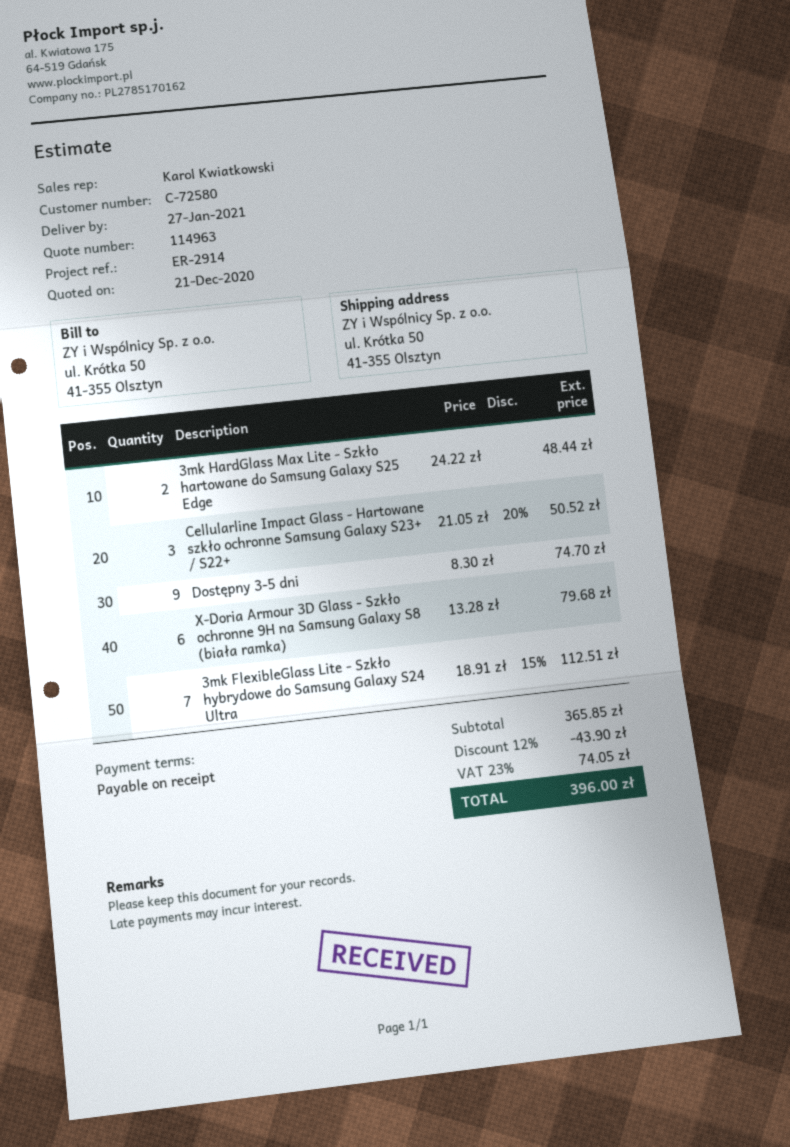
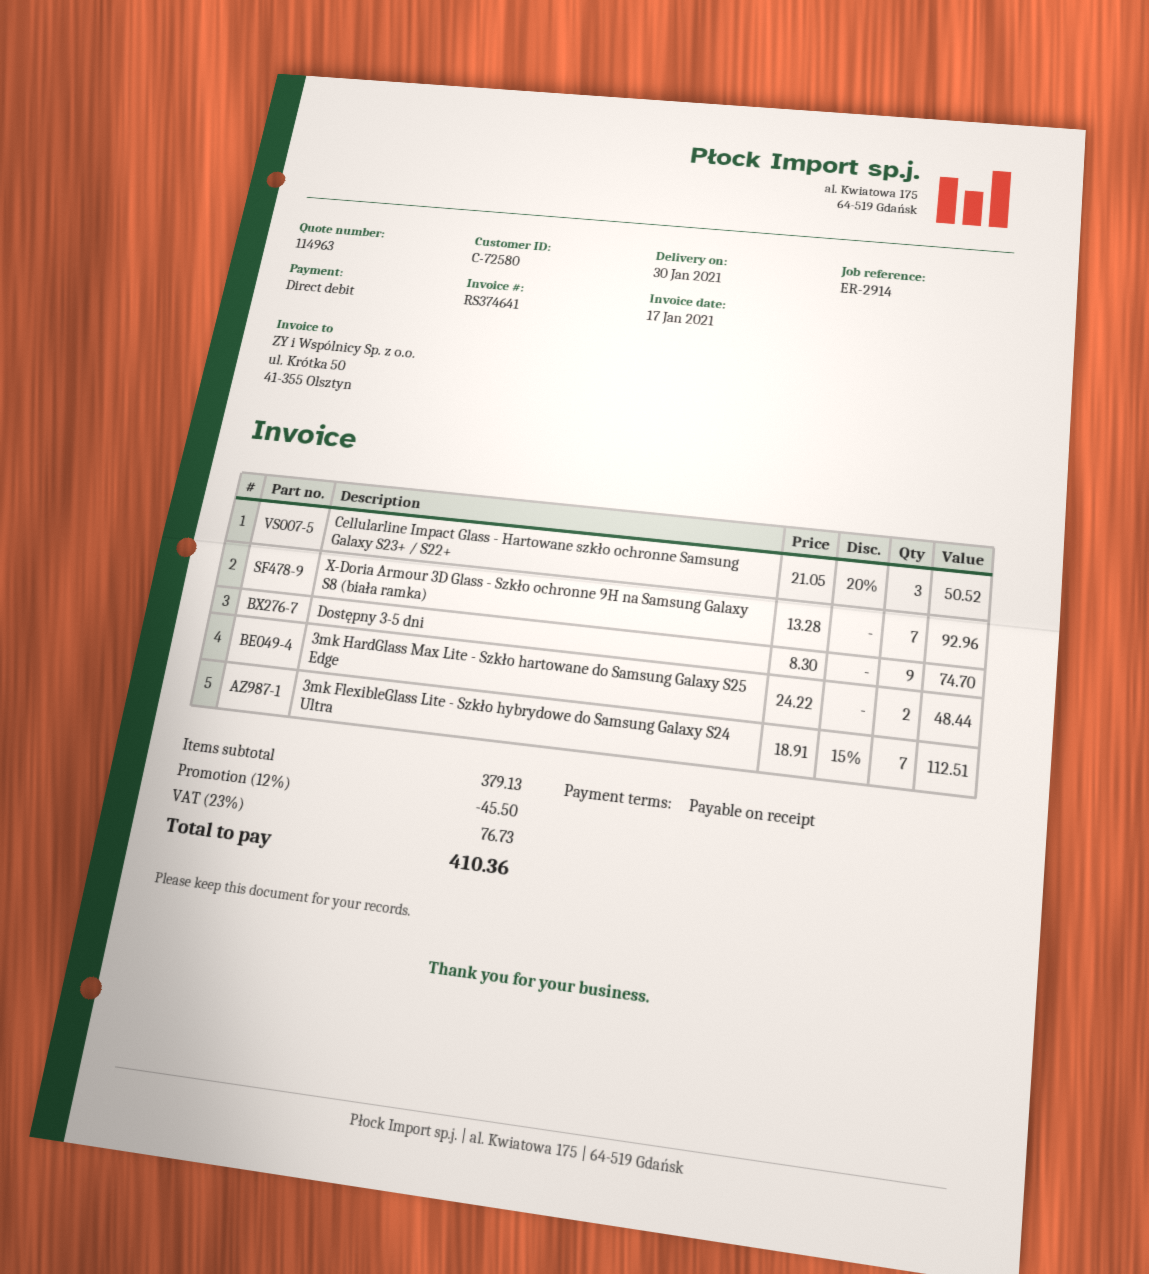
delivery date: 2021-01-27 -> 2021-01-30
X-Doria Armour 3D Glass - Szkło ochronne 9H na Samsung Galaxy S8 (biała ramka): 6 x 13.28 = 79.68 -> 7 x 13.28 = 92.96
subtotal: 365.85 -> 379.13
discount: 12% = 43.90 -> 12% = 45.50
tax: 23% = 74.05 -> 23% = 76.73
total: 396.00 -> 410.36

